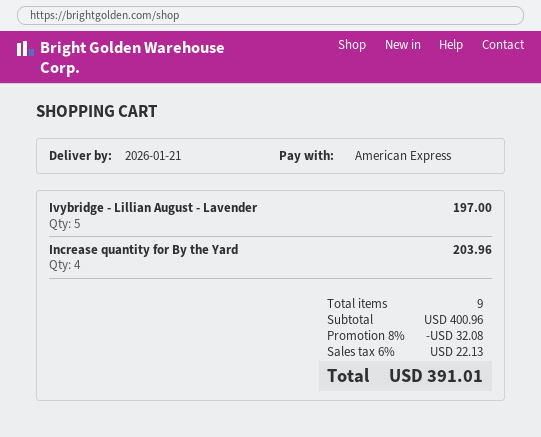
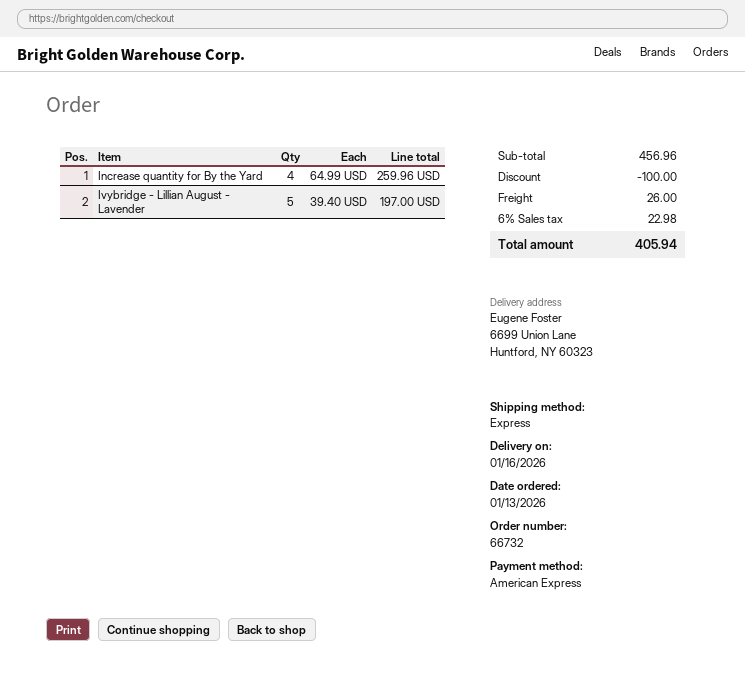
delivery date: 2026-01-21 -> 2026-01-16
Increase quantity for By the Yard: 4 for 203.96 -> 4 for 259.96
subtotal: 400.96 -> 456.96
discount: 32.08 -> 100.00
shipping: none -> 26.00
tax: 6% = 22.13 -> 6% = 22.98
total: 391.01 -> 405.94

